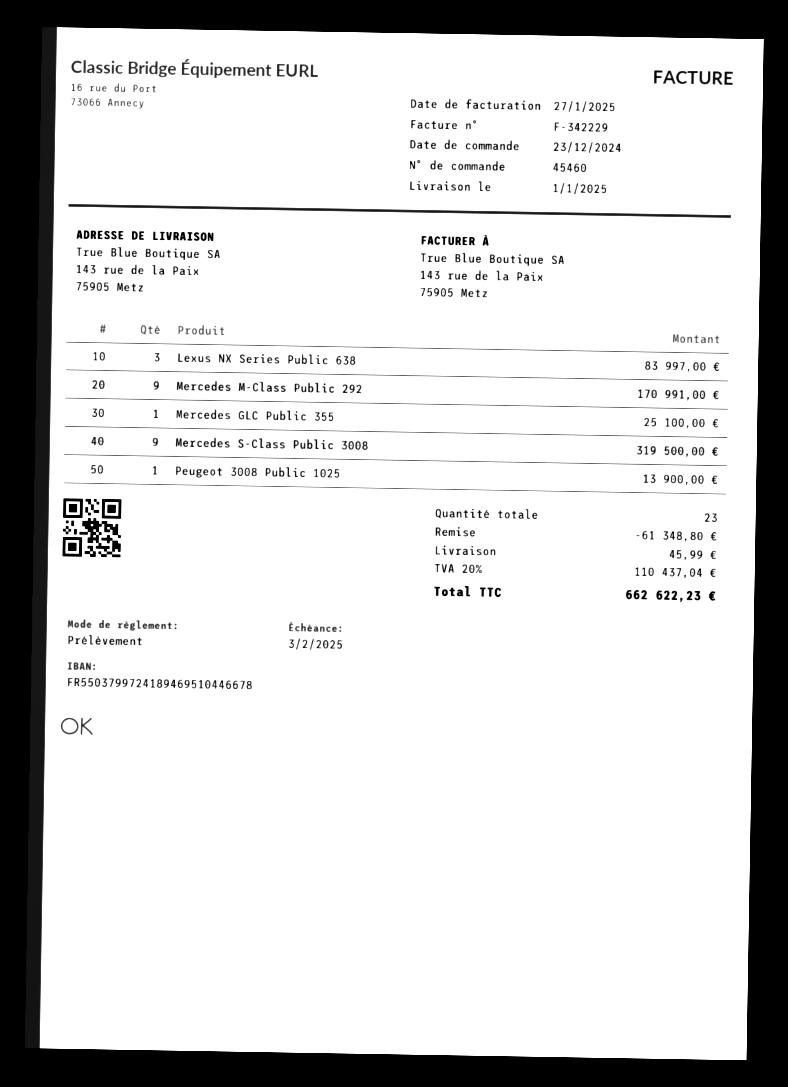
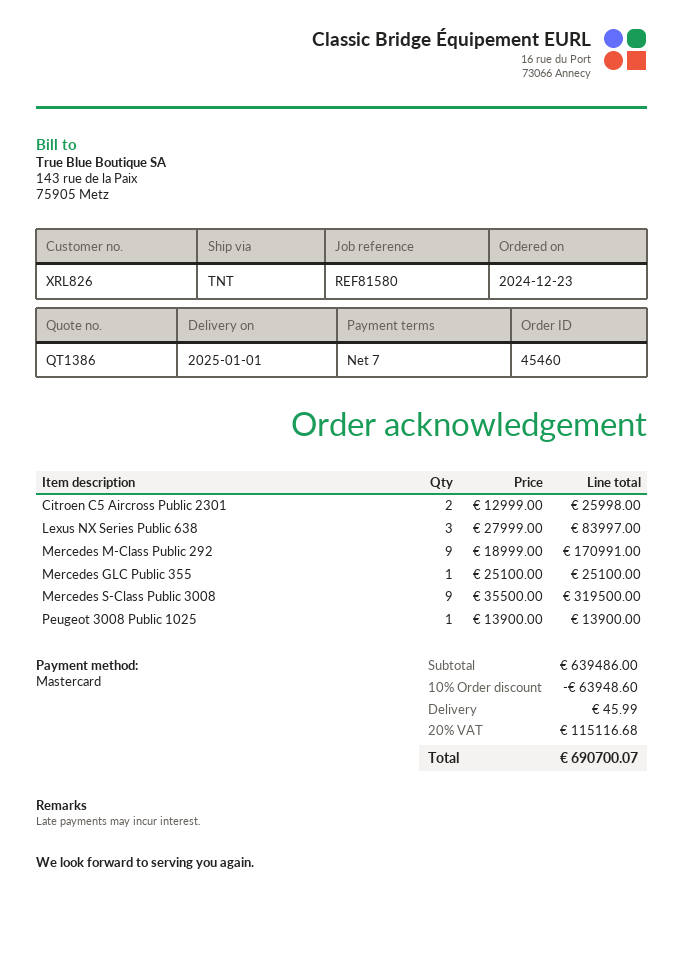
payment method: direct debit -> Mastercard
Citroen C5 Aircross Public 2301: none -> 2 for 25998.00
discount: 61348.80 -> 63948.60
tax: 20% = 110437.04 -> 20% = 115116.68
total: 662622.23 -> 690700.07

